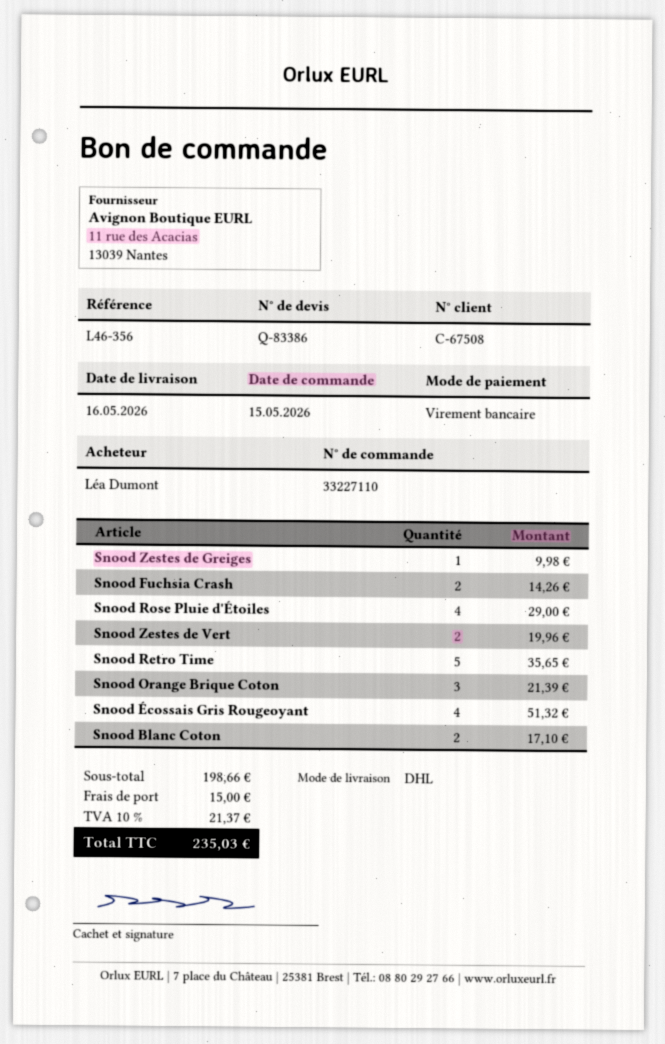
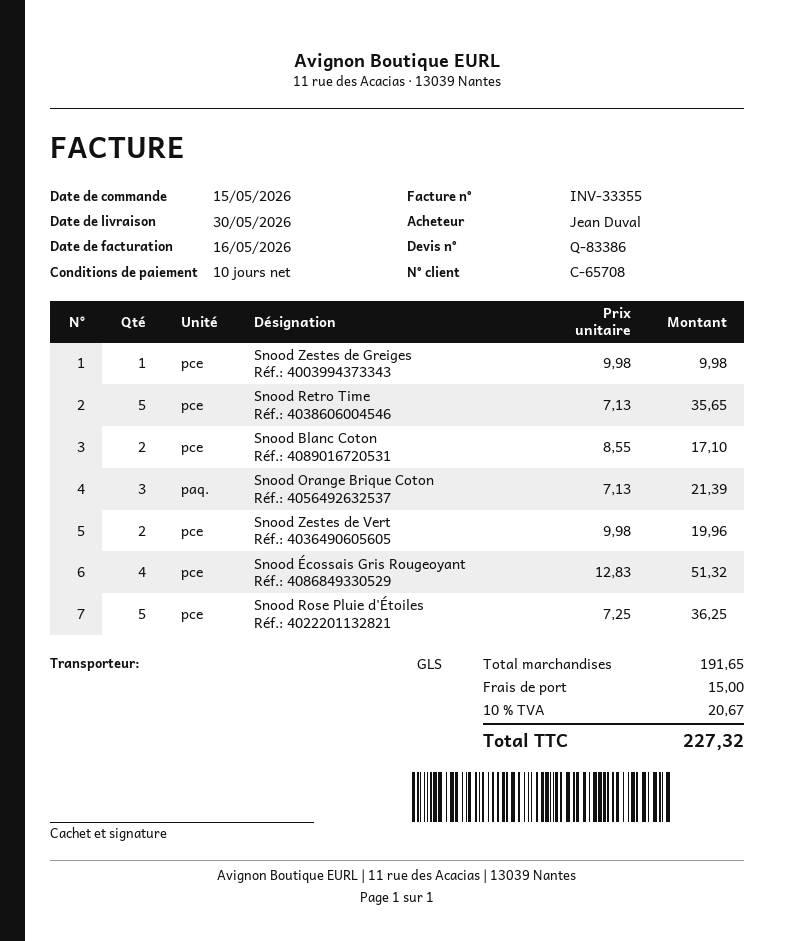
delivery date: 2026-05-16 -> 2026-05-30
customer number: C-67508 -> C-65708
ordered by: Léa Dumont -> Jean Duval
shipping method: DHL -> GLS
Snood Fuchsia Crash: 2 for 14.26 -> none
Snood Rose Pluie d'Étoiles: 4 for 29.00 -> 5 for 36.25
subtotal: 198.66 -> 191.65
tax: 10% = 21.37 -> 10% = 20.67
total: 235.03 -> 227.32

